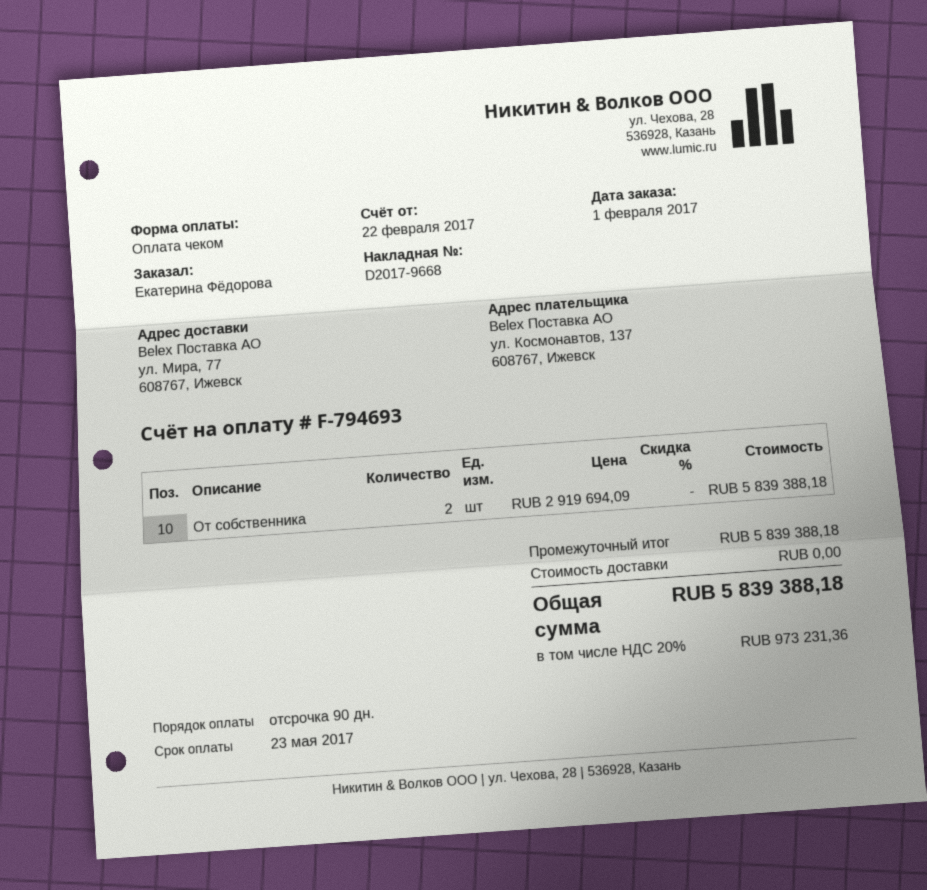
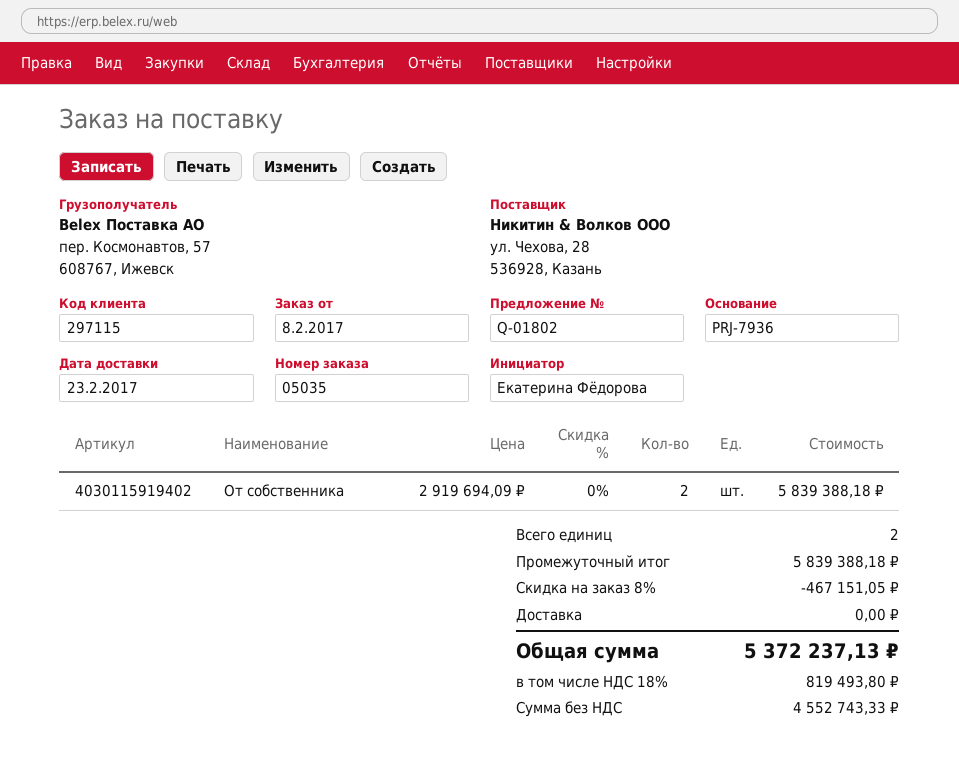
order date: 2017-02-01 -> 2017-02-08
ship to: ул. Мира, 77, 608767, Ижевск -> пер. Космонавтов, 57, 608767, Ижевск
discount: none -> 8% = 467151.05
tax: 20% = 973231.36 -> 18% = 819493.80
total: 5839388.18 -> 5372237.13

